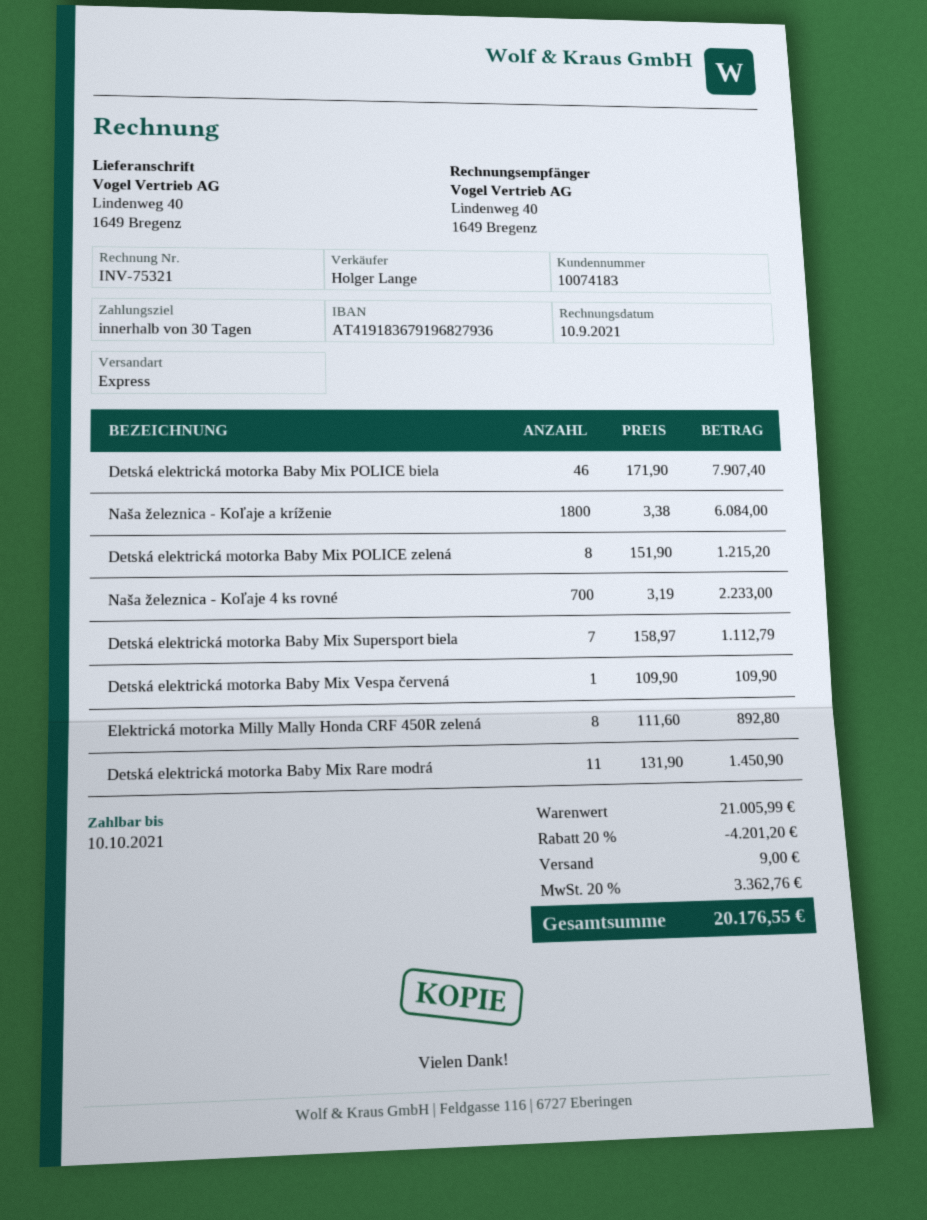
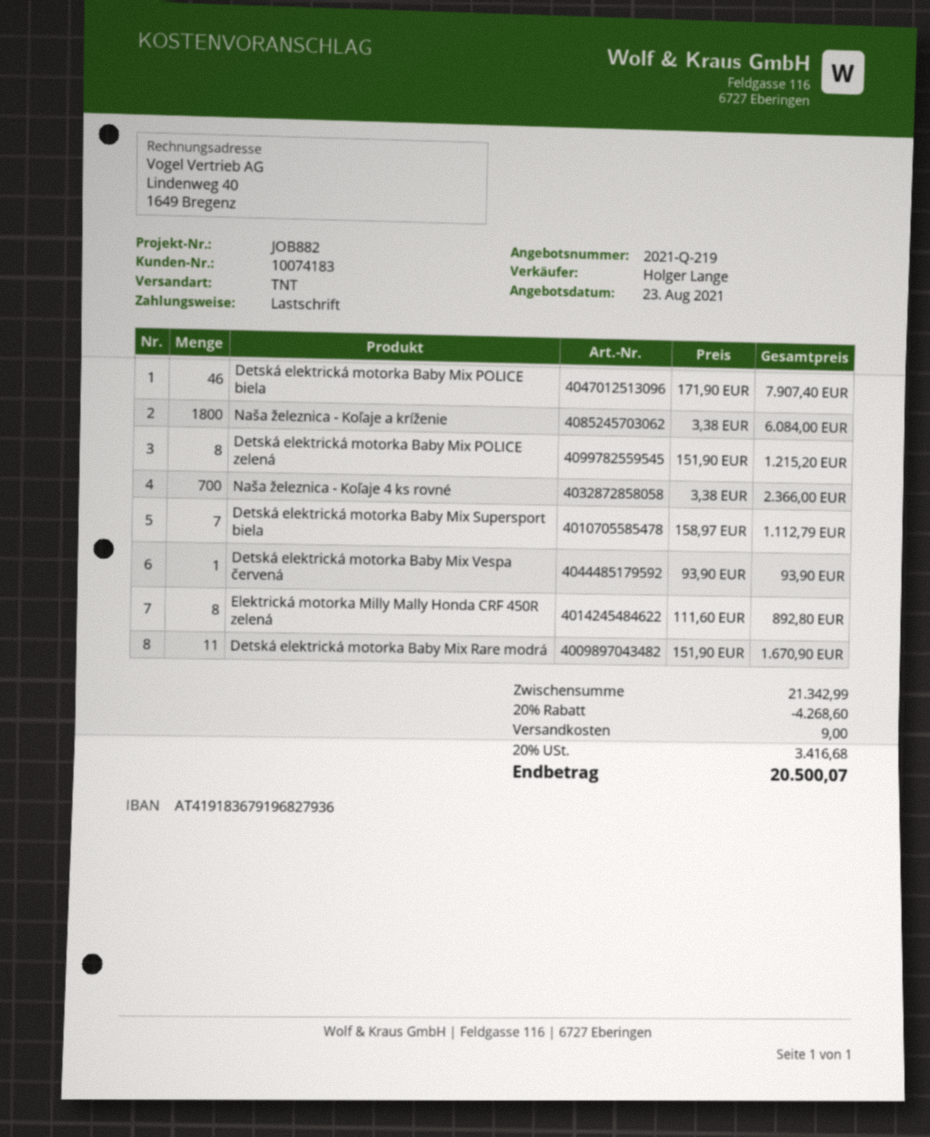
shipping method: express -> TNT
Naša železnica - Koľaje 4 ks rovné: 700 x 3.19 = 2233.00 -> 700 x 3.38 = 2366.00
Detská elektrická motorka Baby Mix Vespa červená: 1 x 109.90 = 109.90 -> 1 x 93.90 = 93.90
Detská elektrická motorka Baby Mix Rare modrá: 11 x 131.90 = 1450.90 -> 11 x 151.90 = 1670.90
subtotal: 21005.99 -> 21342.99
discount: 20% = 4201.20 -> 20% = 4268.60
tax: 20% = 3362.76 -> 20% = 3416.68
total: 20176.55 -> 20500.07

